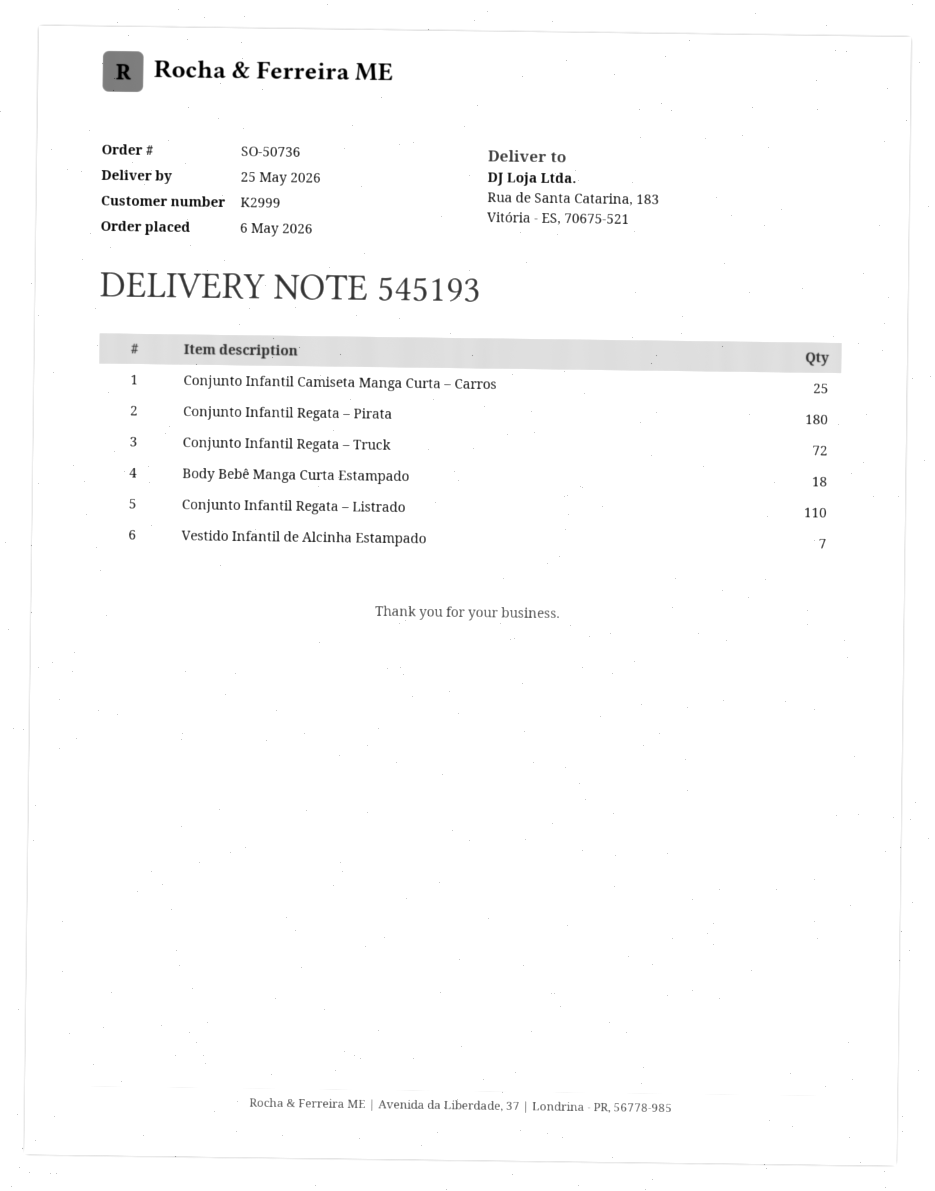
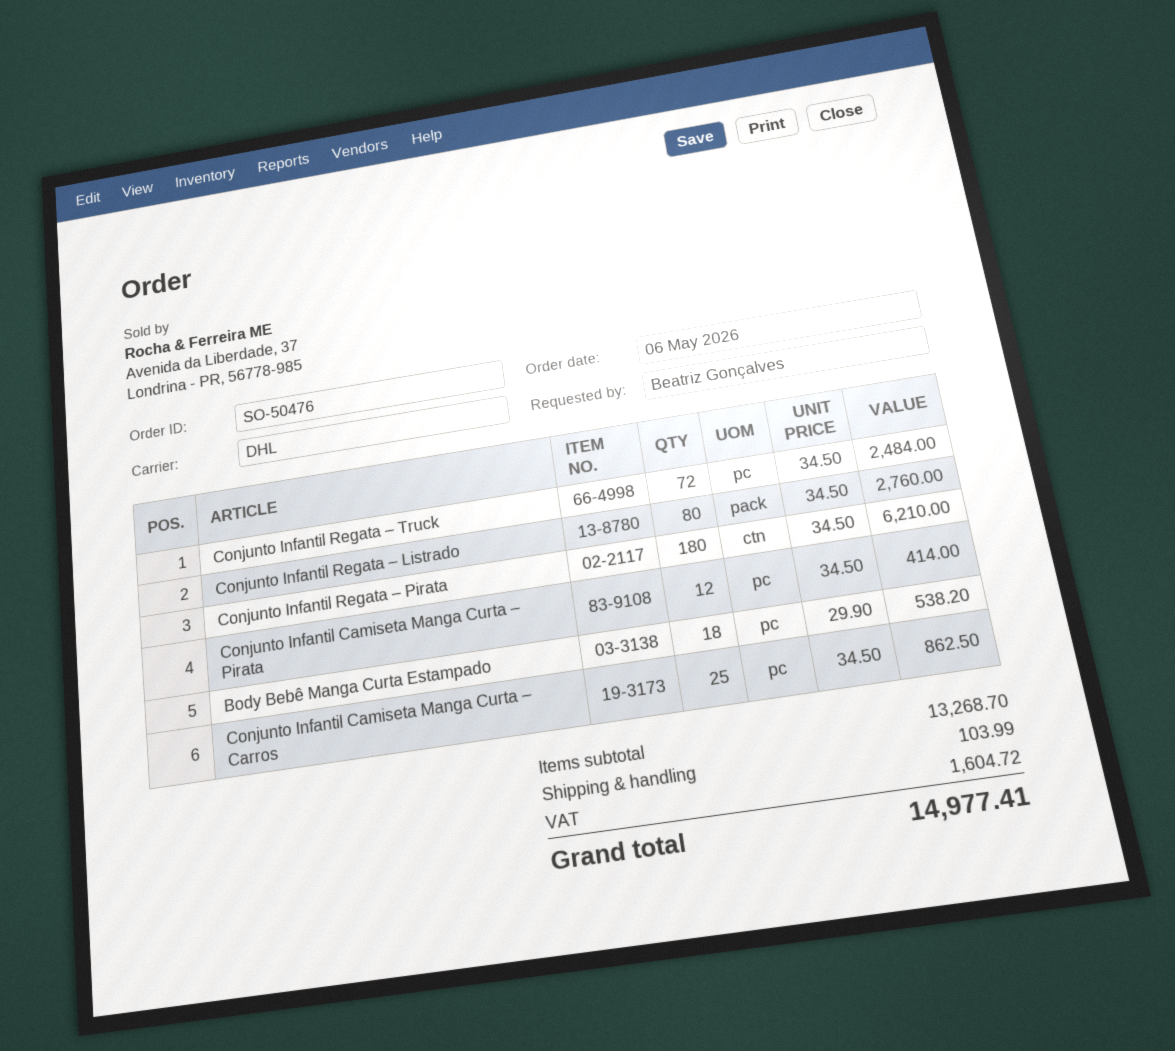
order number: SO-50736 -> SO-50476
Conjunto Infantil Regata – Listrado: 110 -> 80
Vestido Infantil de Alcinha Estampado: 7 -> none
Conjunto Infantil Camiseta Manga Curta – Pirata: none -> 12

